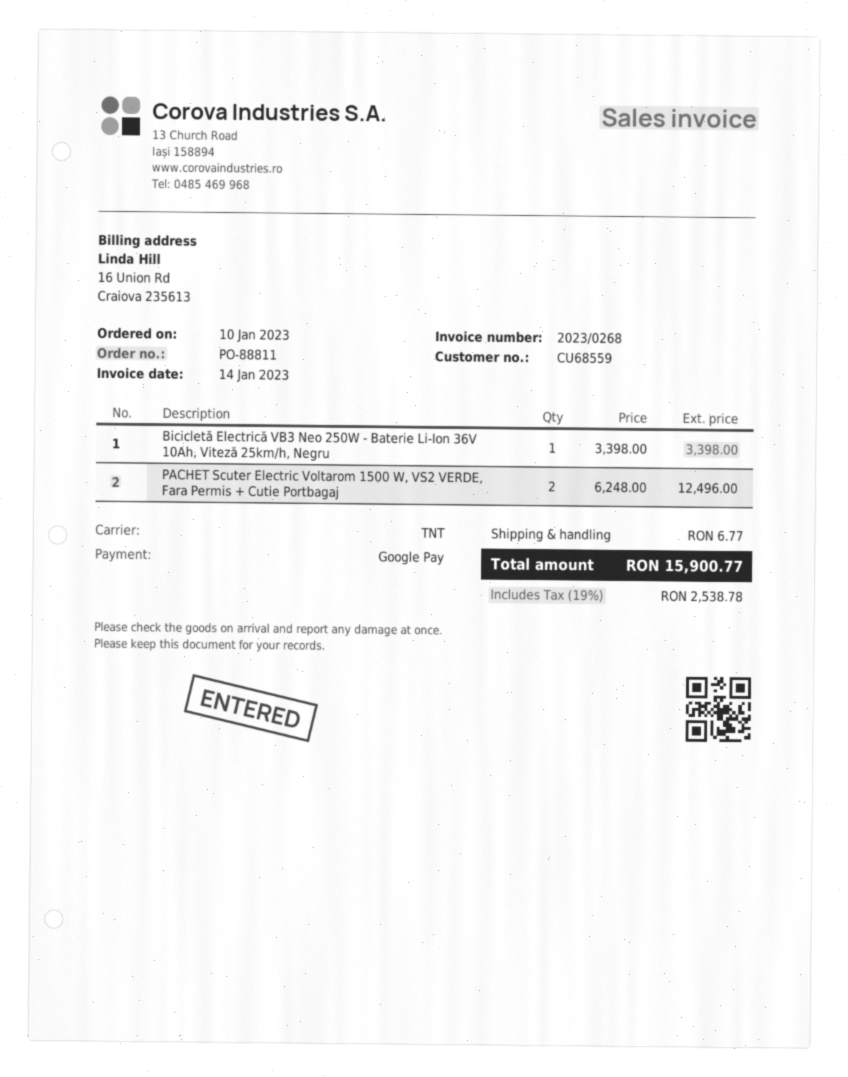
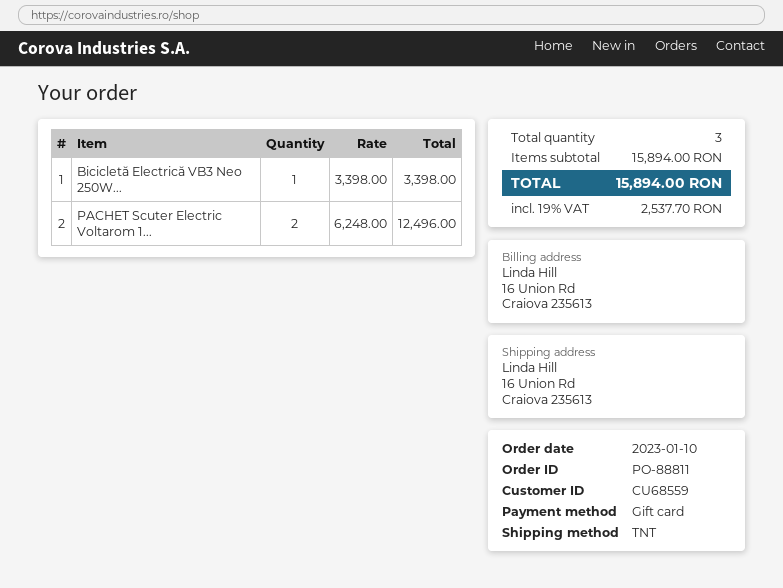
payment method: Google Pay -> gift card
shipping: 6.77 -> none
tax: 19% = 2538.78 -> 19% = 2537.70
total: 15900.77 -> 15894.00

